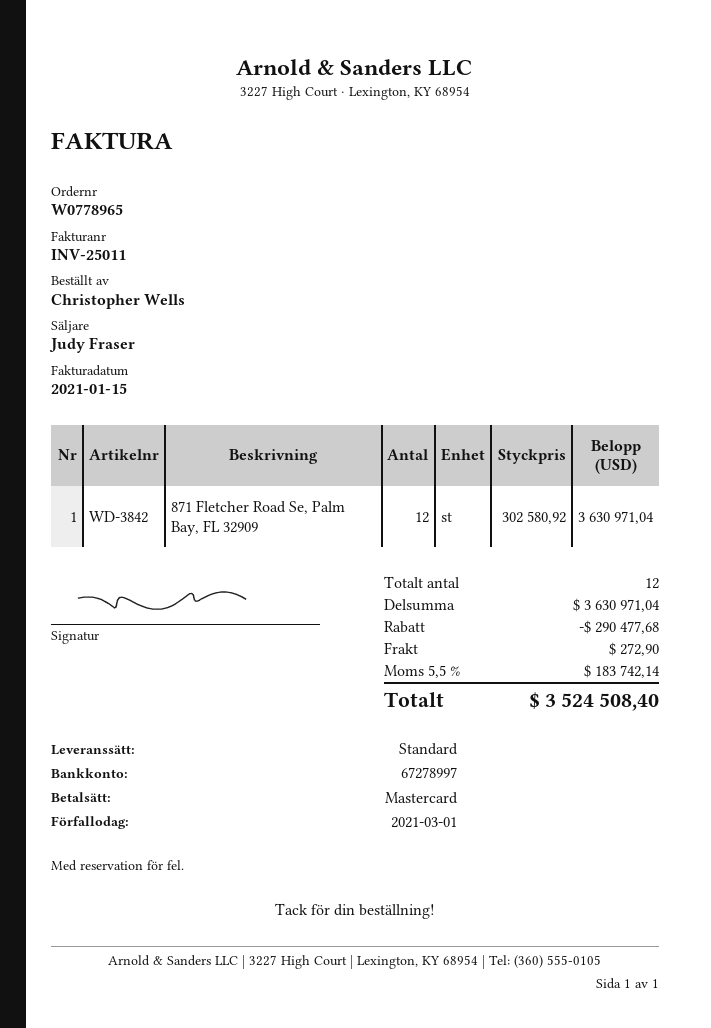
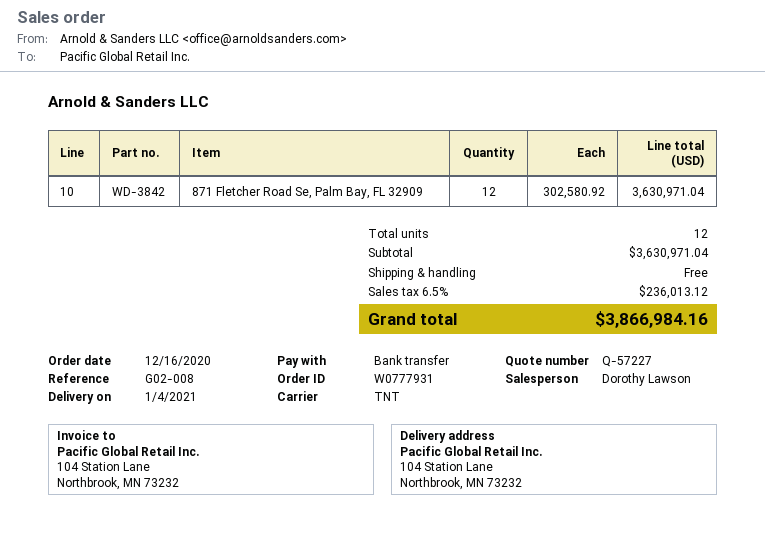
order number: W0778965 -> W0777931
sales rep: Judy Fraser -> Dorothy Lawson
payment method: Mastercard -> bank transfer
shipping method: standard -> TNT
discount: 290477.68 -> none
shipping: 272.90 -> 0.00
tax: 5.5% = 183742.14 -> 6.5% = 236013.12
total: 3524508.40 -> 3866984.16

